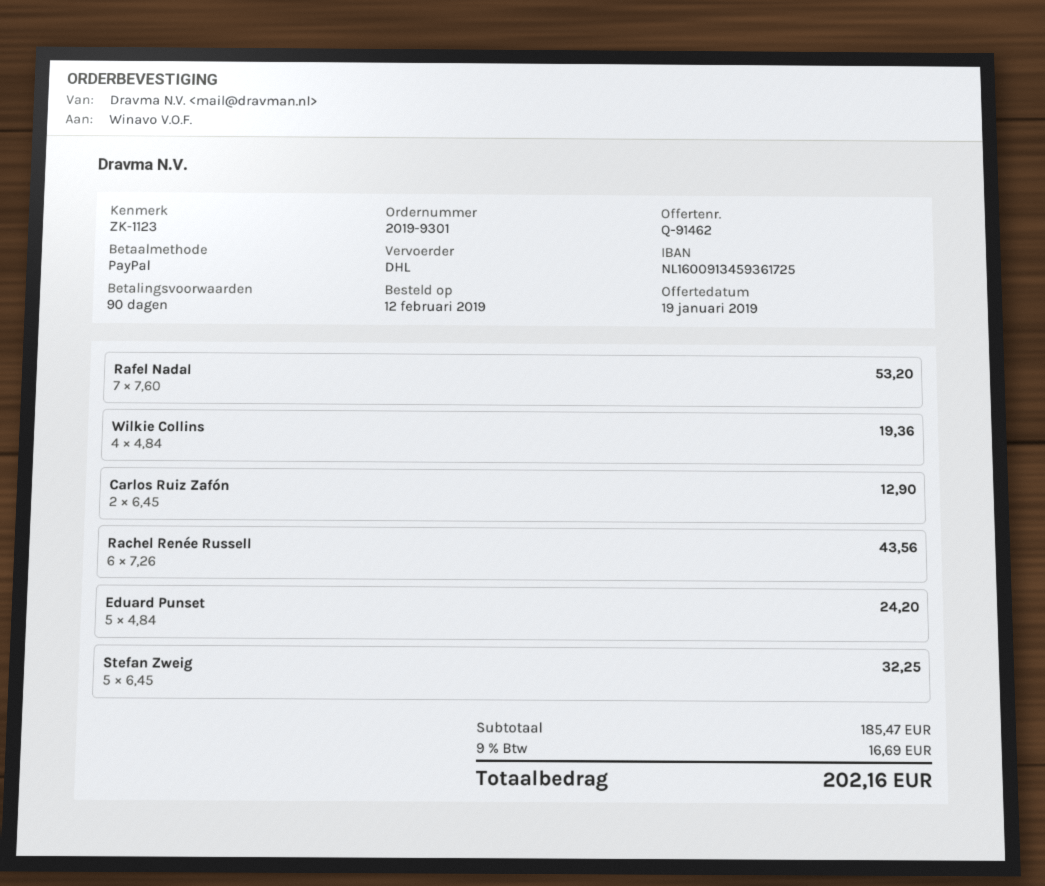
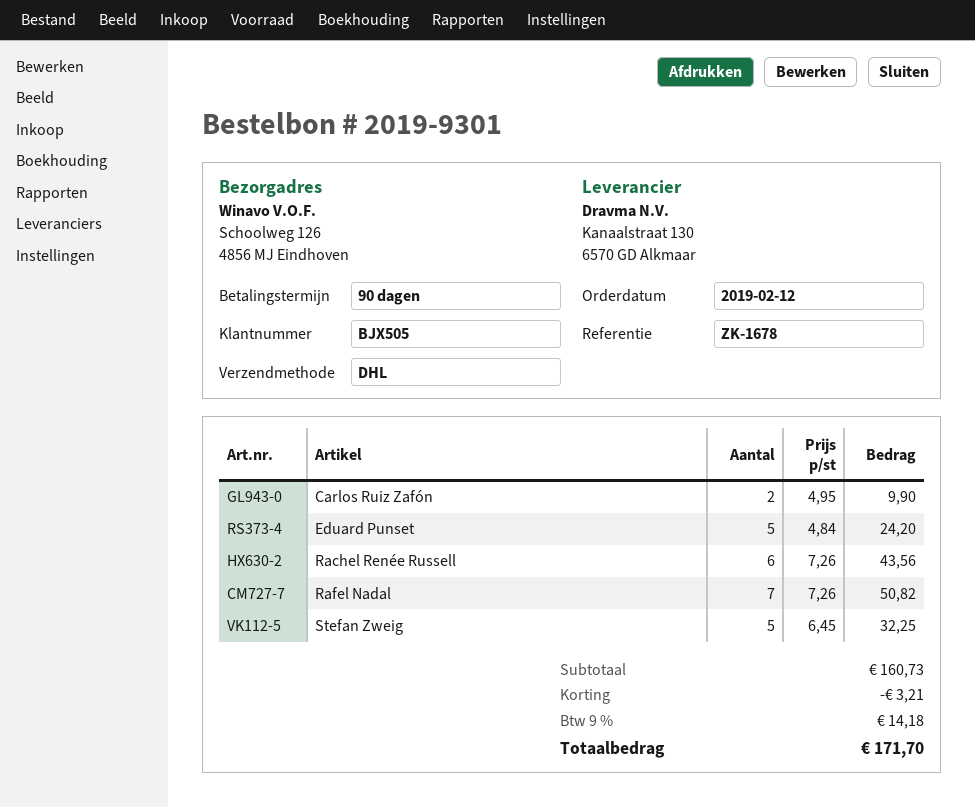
reference: ZK-1123 -> ZK-1678
Rafel Nadal: 7 x 7.60 = 53.20 -> 7 x 7.26 = 50.82
Wilkie Collins: 4 x 4.84 = 19.36 -> none
Carlos Ruiz Zafón: 2 x 6.45 = 12.90 -> 2 x 4.95 = 9.90
subtotal: 185.47 -> 160.73
discount: none -> 3.21
tax: 9% = 16.69 -> 9% = 14.18
total: 202.16 -> 171.70

